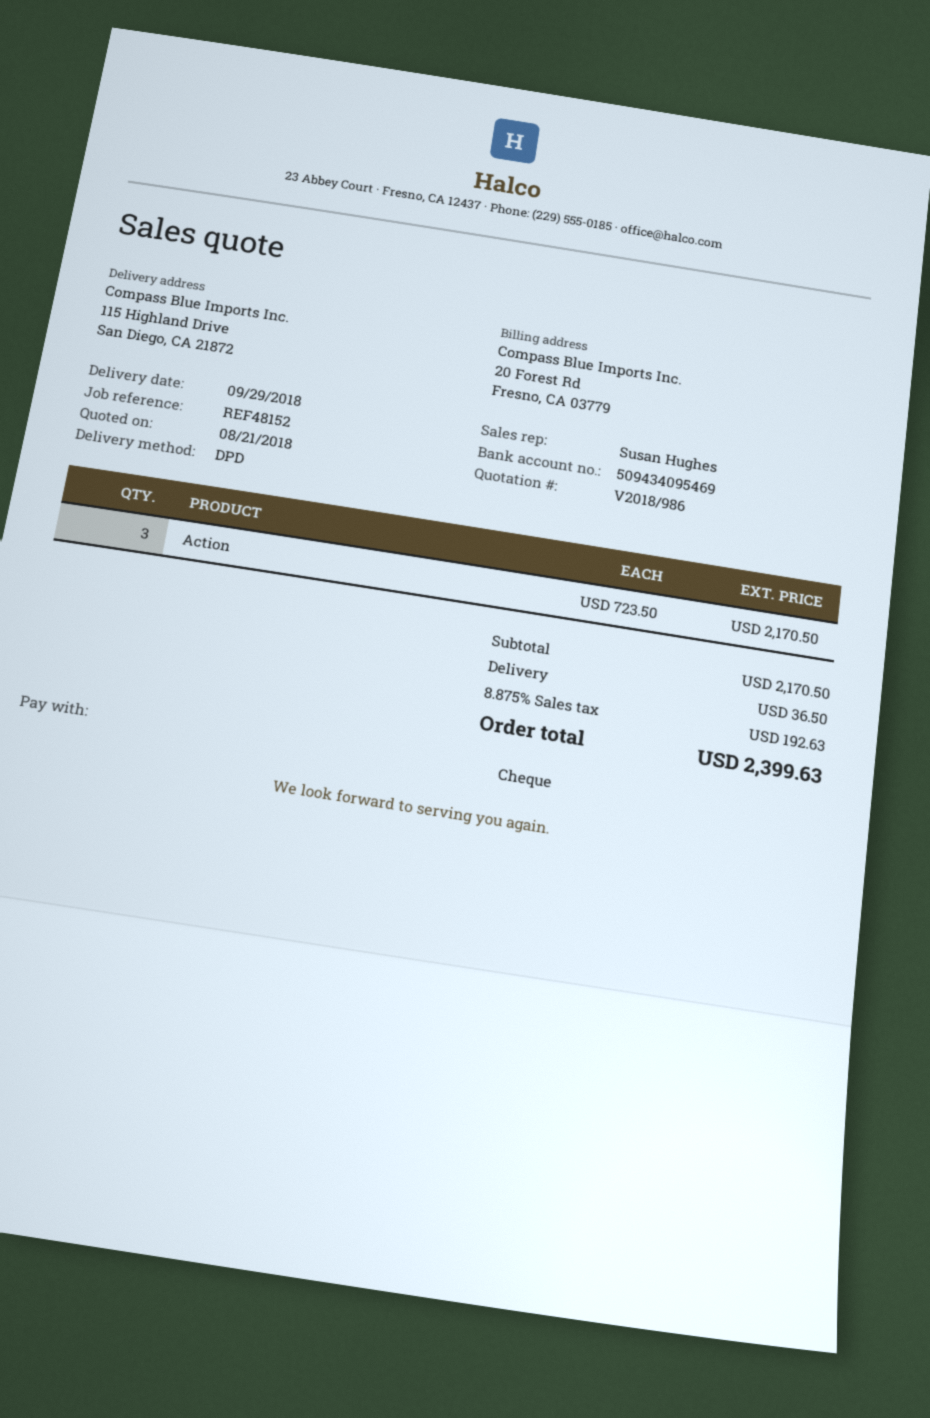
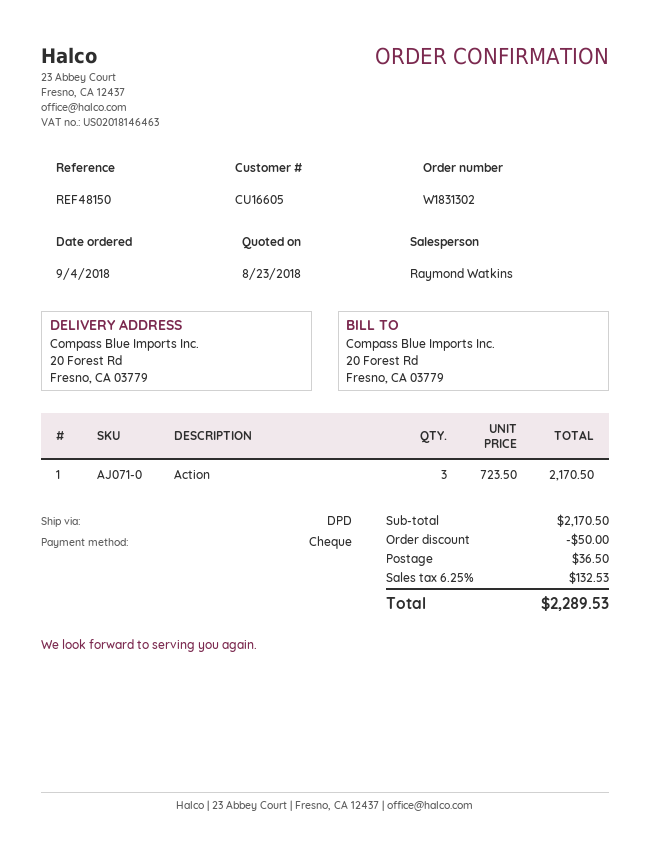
quote date: 2018-08-21 -> 2018-08-23
reference: REF48152 -> REF48150
sales rep: Susan Hughes -> Raymond Watkins
ship to: 115 Highland Drive, San Diego, CA 21872 -> 20 Forest Rd, Fresno, CA 03779
discount: none -> 50.00
tax: 8.875% = 192.63 -> 6.25% = 132.53
total: 2399.63 -> 2289.53

